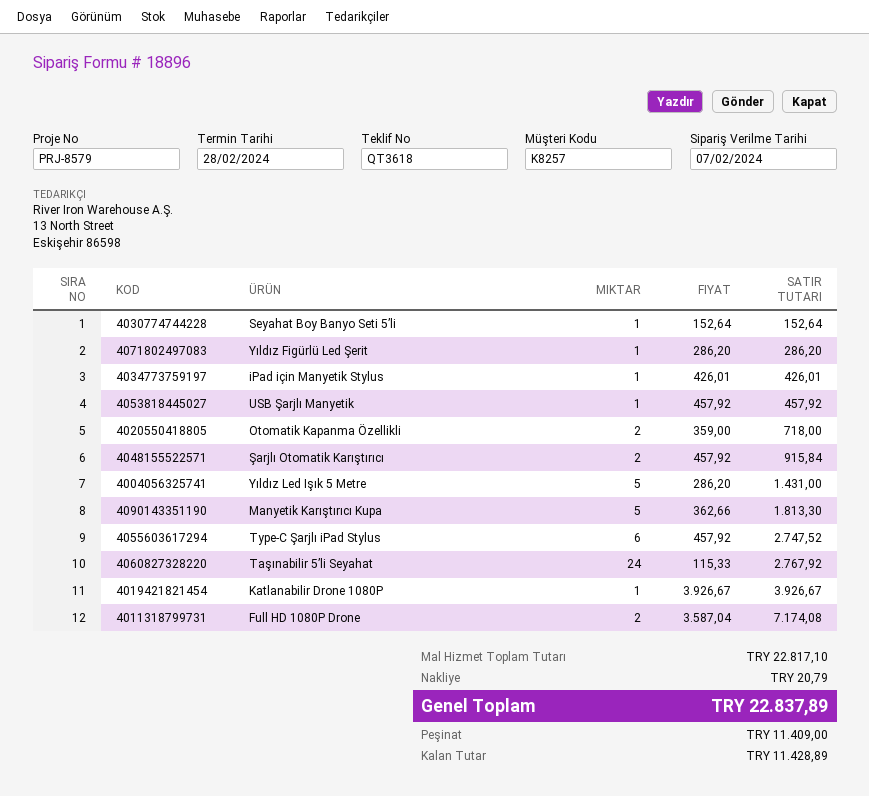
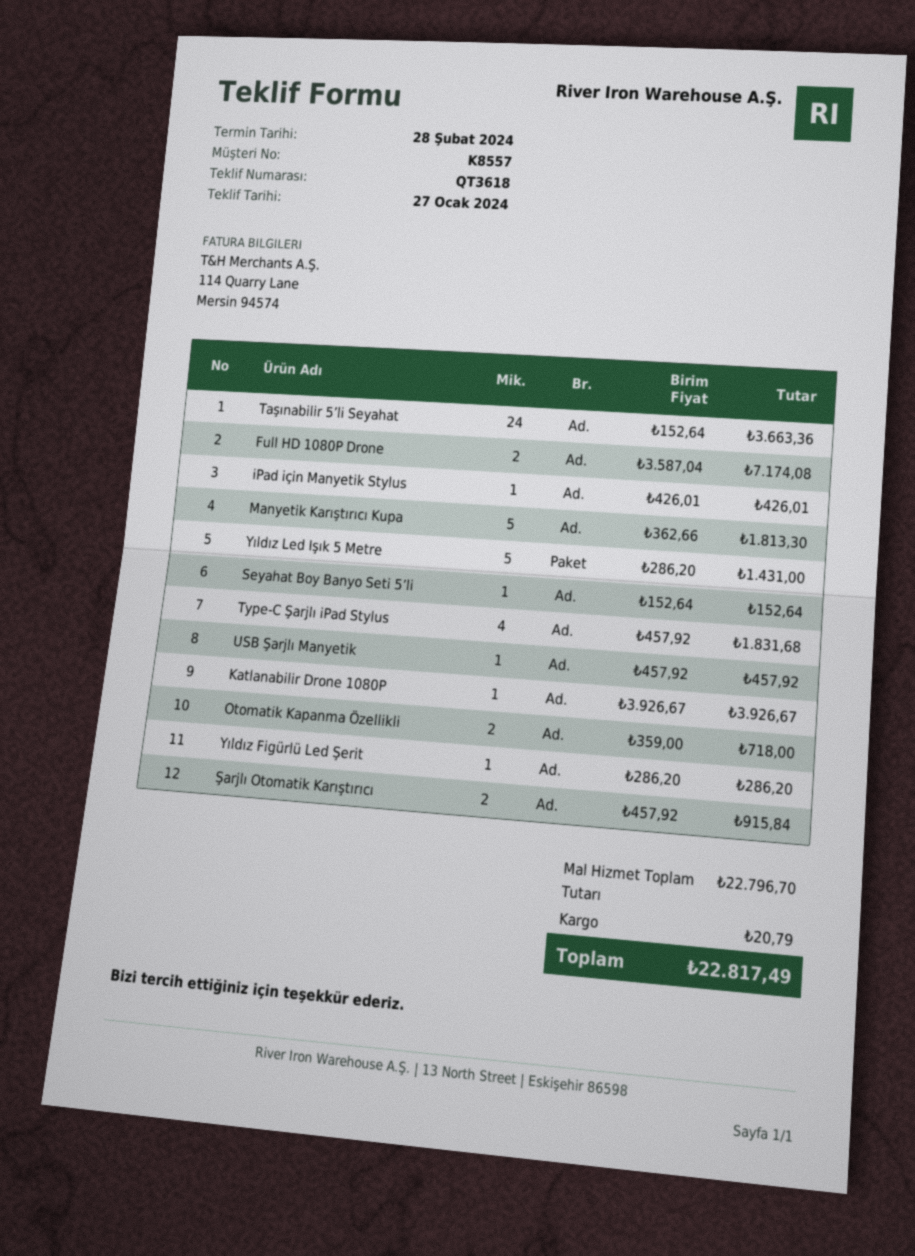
customer number: K8257 -> K8557
Type-C Şarjlı iPad Stylus: 6 x 457.92 = 2747.52 -> 4 x 457.92 = 1831.68
Taşınabilir 5’li Seyahat: 24 x 115.33 = 2767.92 -> 24 x 152.64 = 3663.36
subtotal: 22817.10 -> 22796.70
total: 22837.89 -> 22817.49

